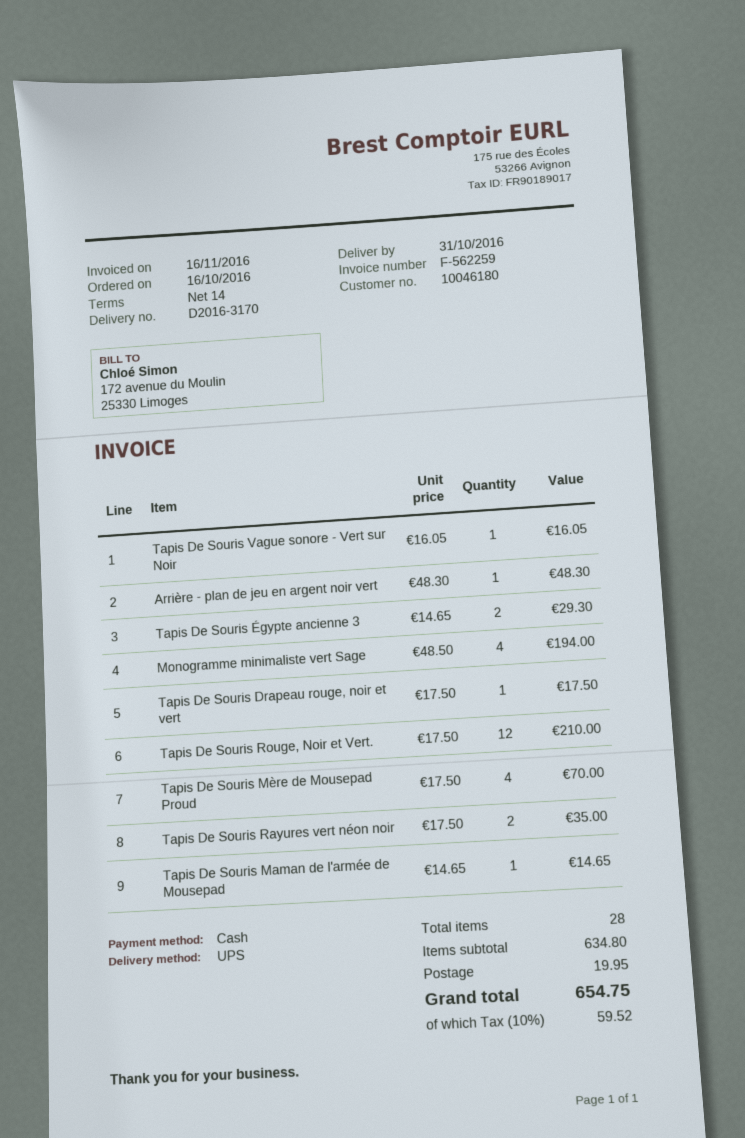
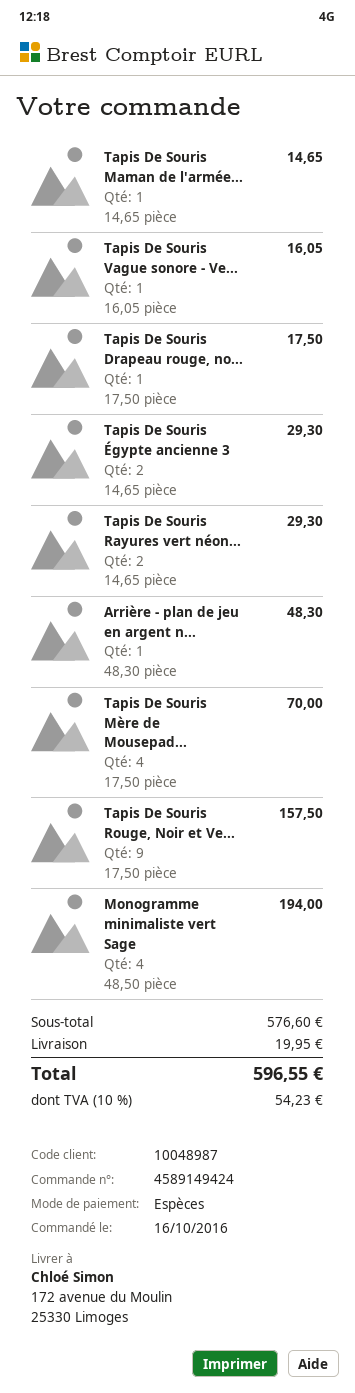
customer number: 10046180 -> 10048987
Tapis De Souris Rouge, Noir et Vert.: 12 x 17.50 = 210.00 -> 9 x 17.50 = 157.50
Tapis De Souris Rayures vert néon noir: 2 x 17.50 = 35.00 -> 2 x 14.65 = 29.30
subtotal: 634.80 -> 576.60
tax: 10% = 59.52 -> 10% = 54.23
total: 654.75 -> 596.55

